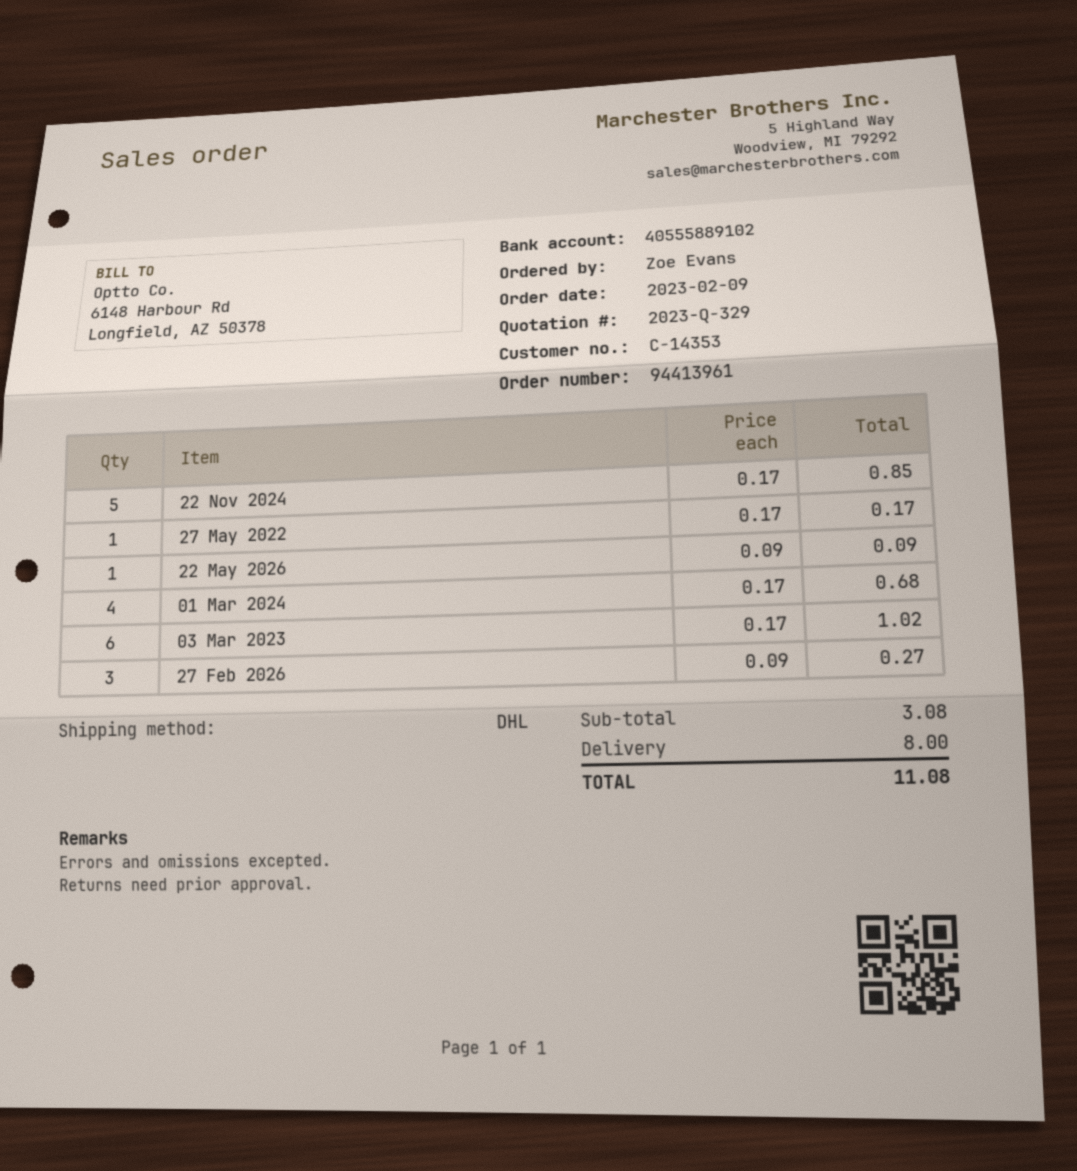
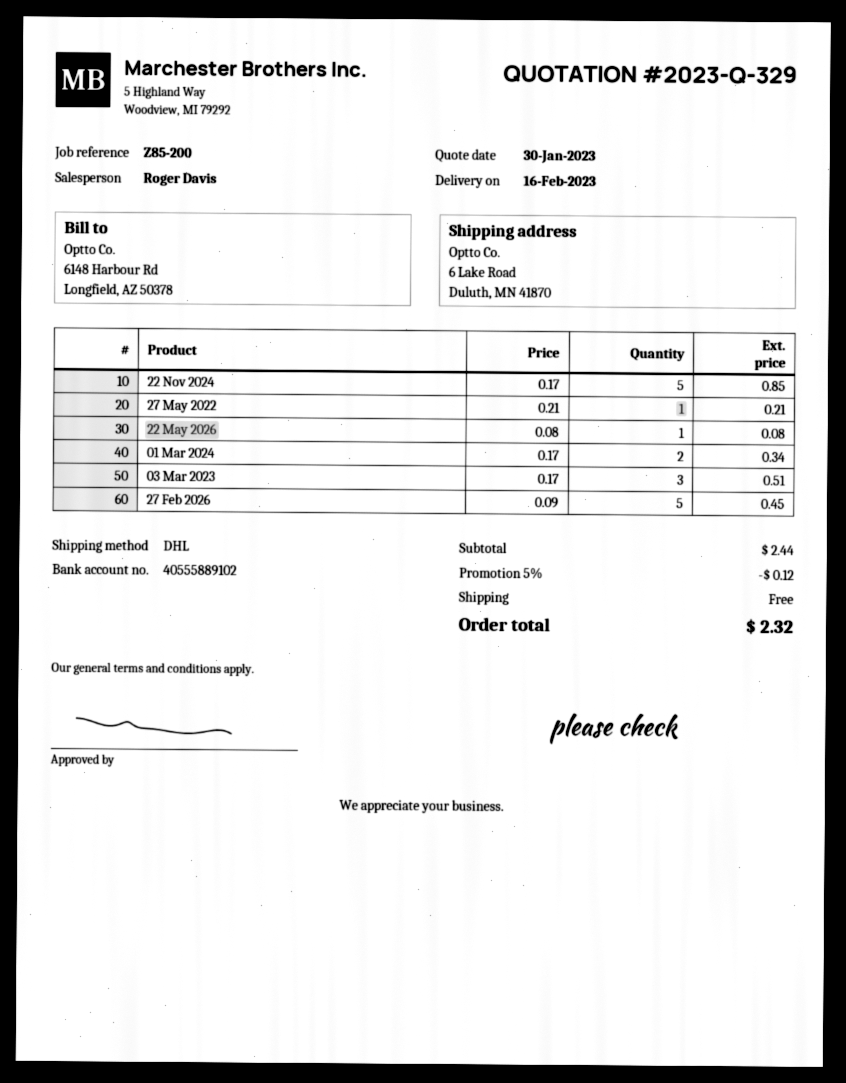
27 May 2022: 1 x 0.17 = 0.17 -> 1 x 0.21 = 0.21
22 May 2026: 1 x 0.09 = 0.09 -> 1 x 0.08 = 0.08
01 Mar 2024: 4 x 0.17 = 0.68 -> 2 x 0.17 = 0.34
03 Mar 2023: 6 x 0.17 = 1.02 -> 3 x 0.17 = 0.51
27 Feb 2026: 3 x 0.09 = 0.27 -> 5 x 0.09 = 0.45
subtotal: 3.08 -> 2.44
discount: none -> 5% = 0.12
shipping: 8.00 -> 0.00
total: 11.08 -> 2.32

